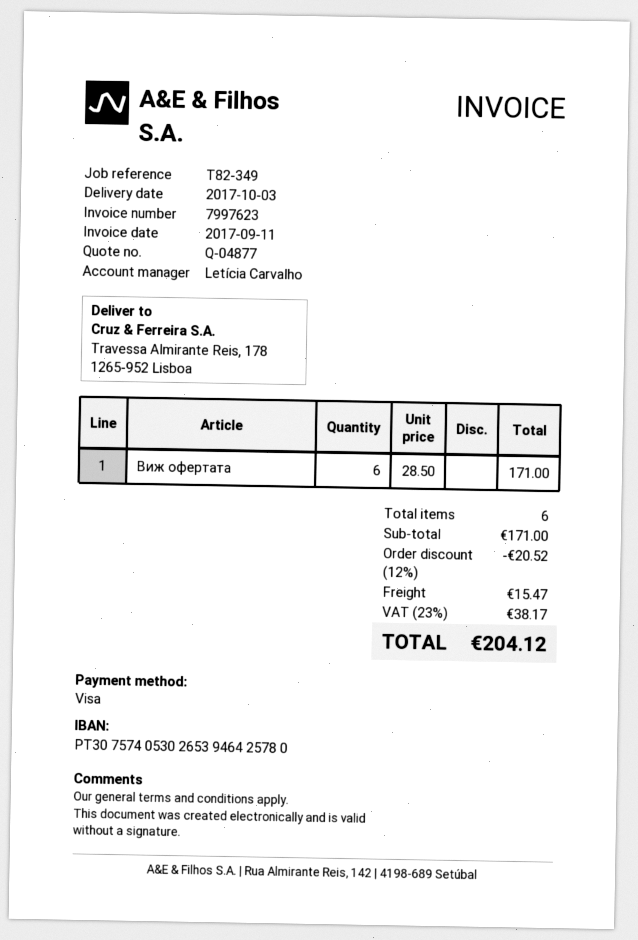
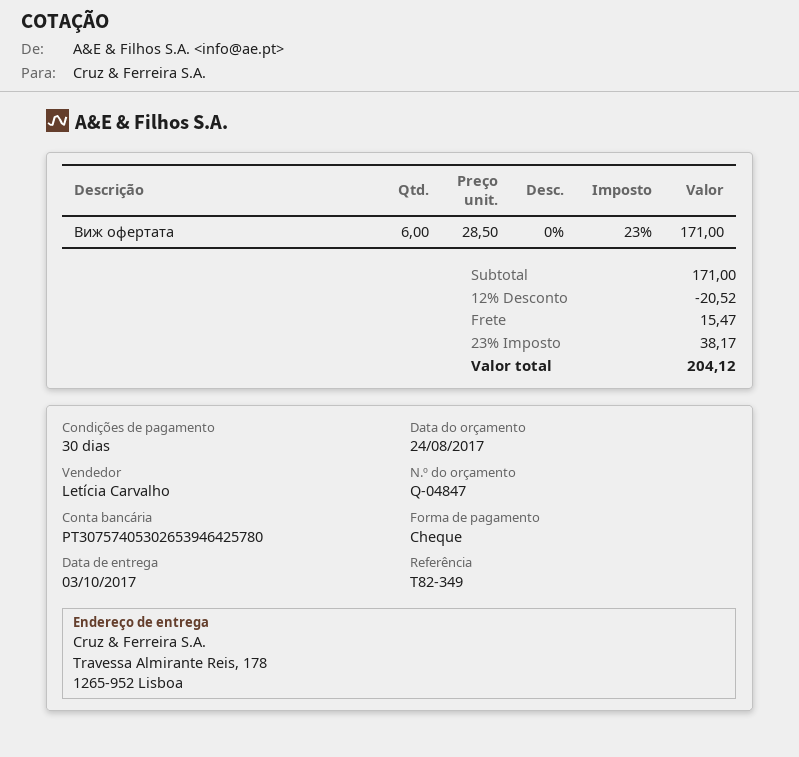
quote number: Q-04877 -> Q-04847
payment method: Visa -> cheque

